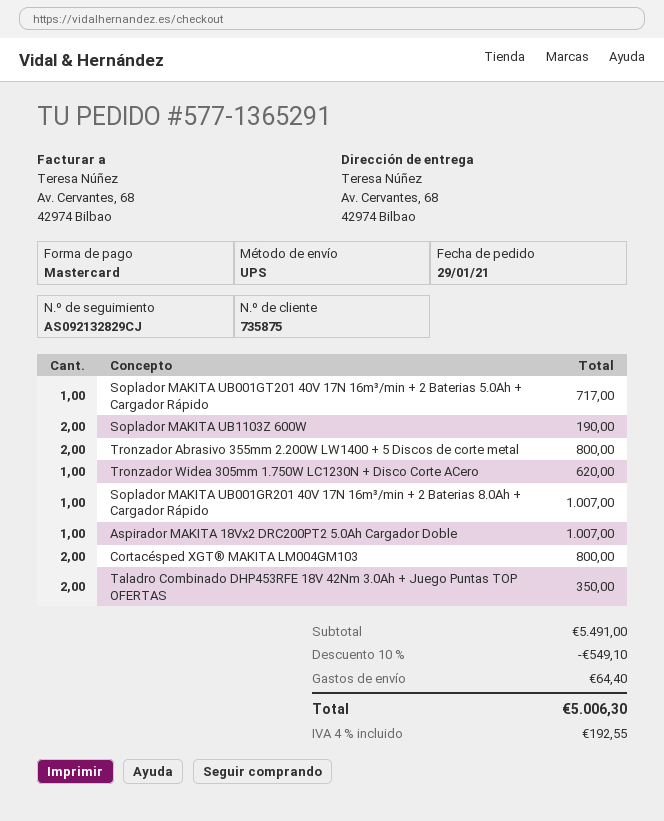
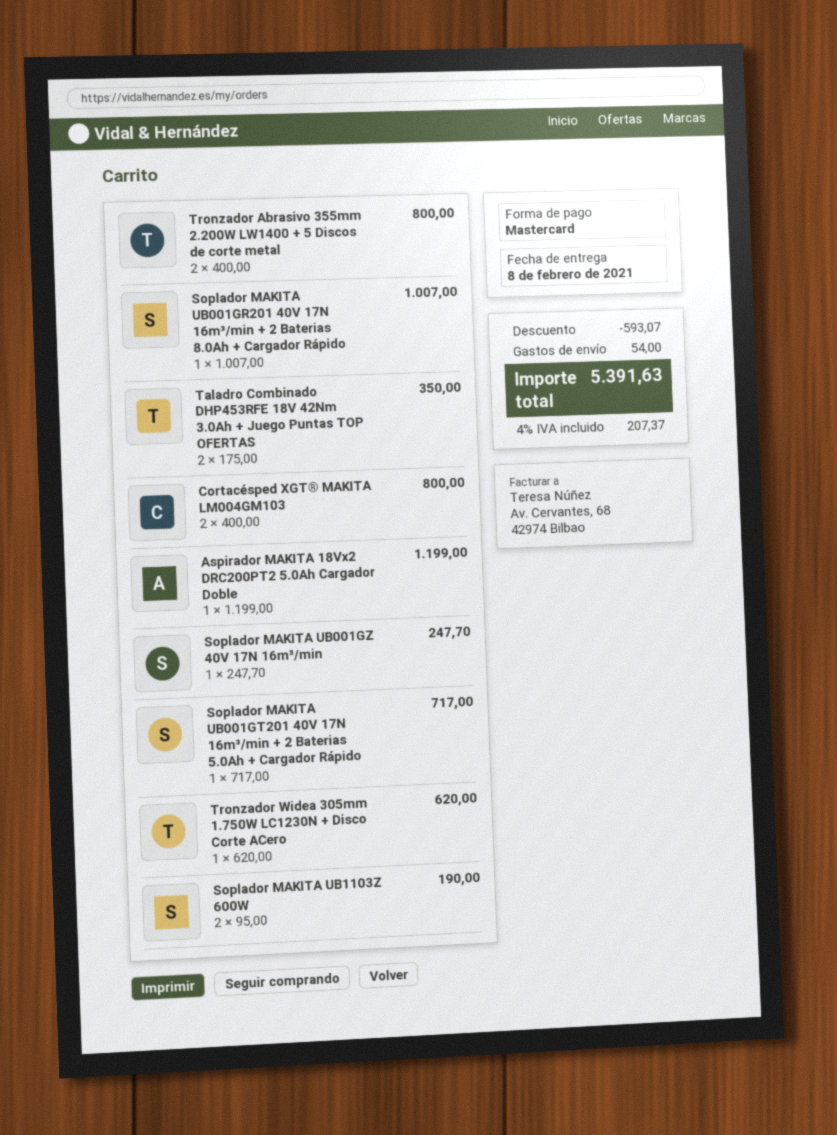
Aspirador MAKITA 18Vx2 DRC200PT2 5.0Ah Cargador Doble: 1 for 1007.00 -> 1 for 1199.00
Soplador MAKITA UB001GZ 40V 17N 16m³/min: none -> 1 for 247.70
discount: 549.10 -> 593.07
shipping: 64.40 -> 54.00
tax: 4% = 192.55 -> 4% = 207.37
total: 5006.30 -> 5391.63

